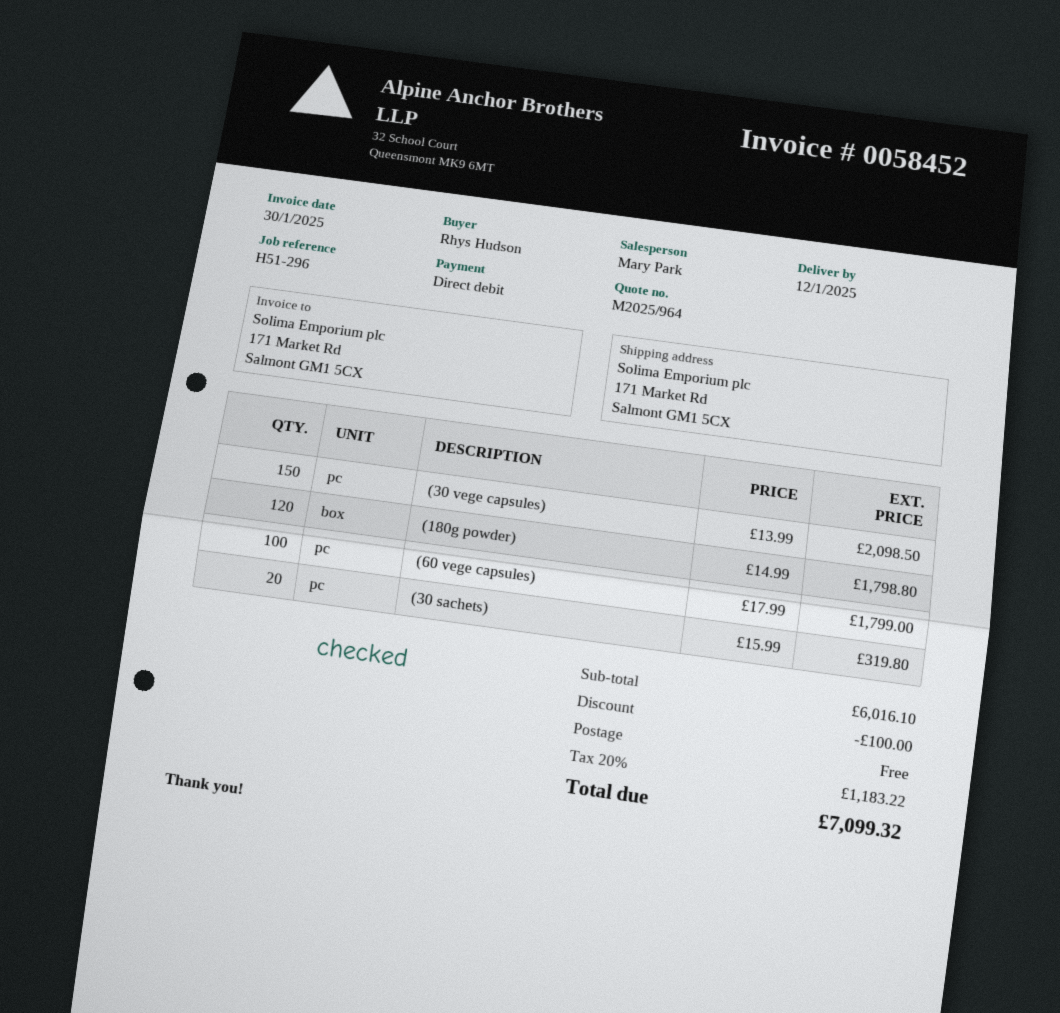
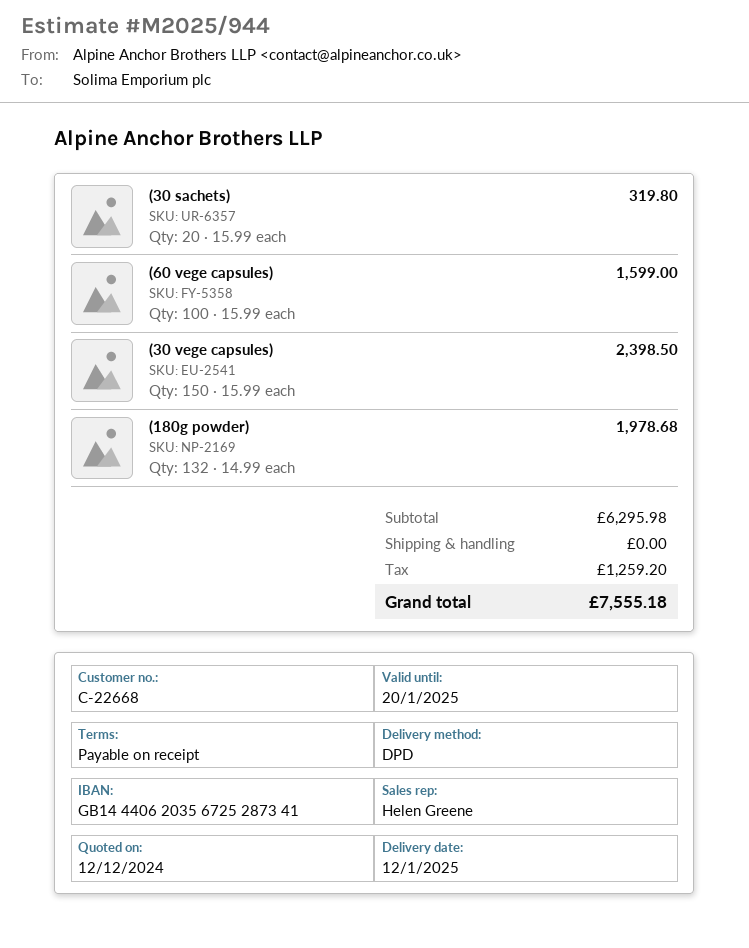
quote number: M2025/964 -> M2025/944
sales rep: Mary Park -> Helen Greene
(30 vege capsules): 150 x 13.99 = 2098.50 -> 150 x 15.99 = 2398.50
(180g powder): 120 x 14.99 = 1798.80 -> 132 x 14.99 = 1978.68
(60 vege capsules): 100 x 17.99 = 1799.00 -> 100 x 15.99 = 1599.00
subtotal: 6016.10 -> 6295.98
discount: 100.00 -> none
tax: 1183.22 -> 1259.20
total: 7099.32 -> 7555.18

